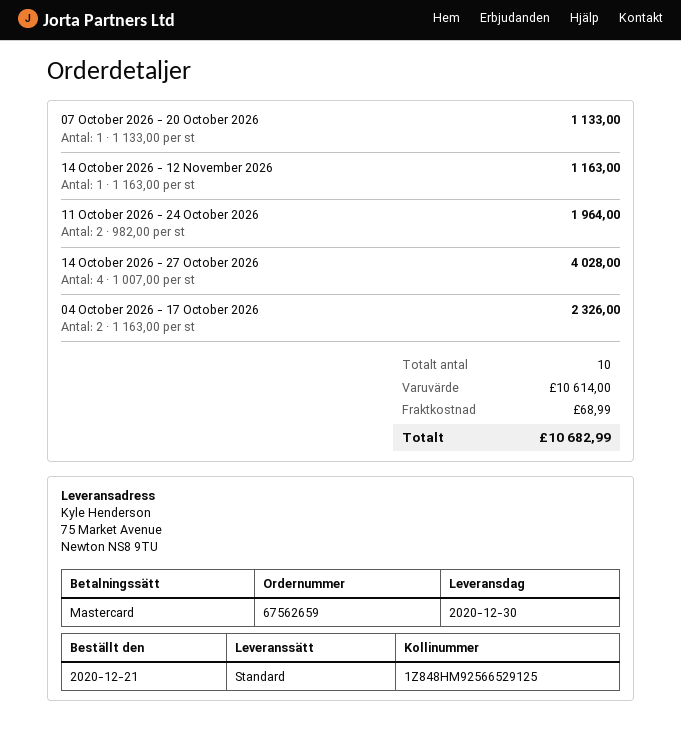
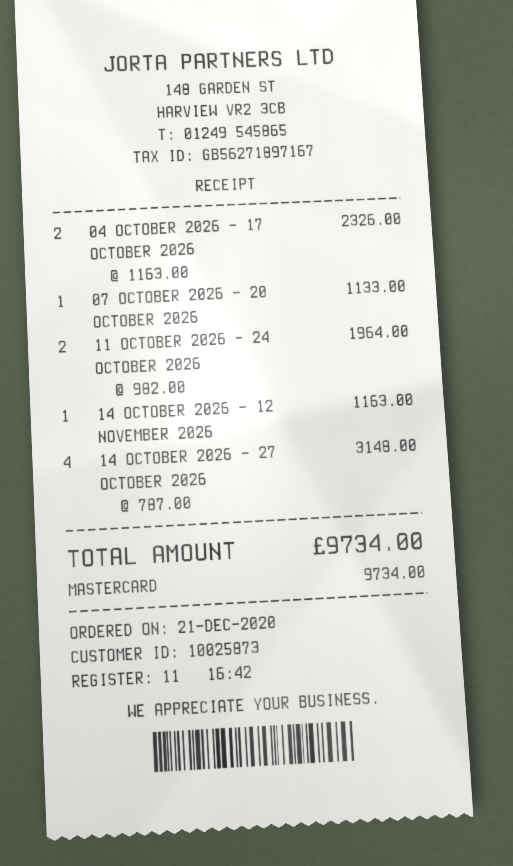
14 October 2026 - 27 October 2026: 4 x 1007.00 = 4028.00 -> 4 x 787.00 = 3148.00
shipping: 68.99 -> none
total: 10682.99 -> 9734.00

